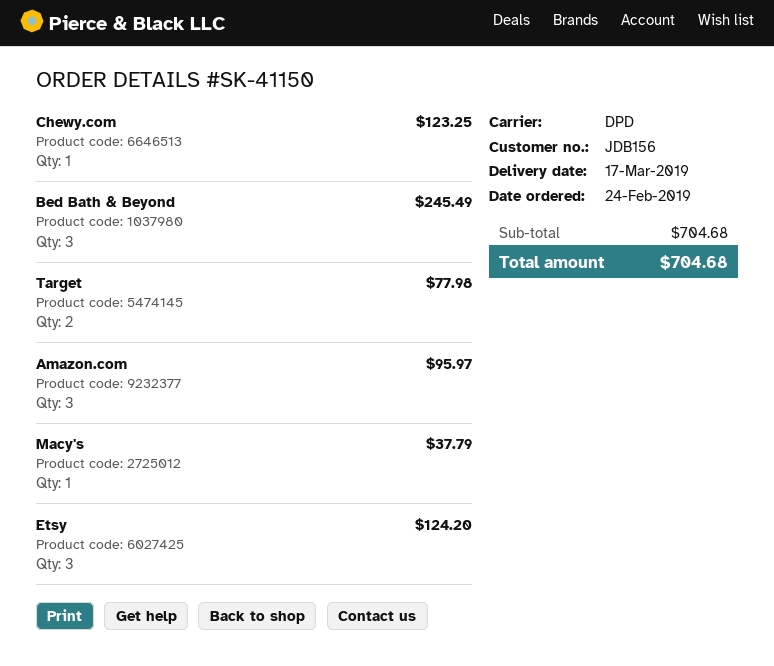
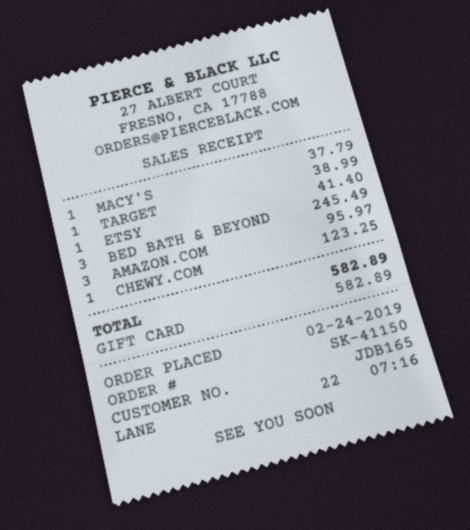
customer number: JDB156 -> JDB165
Target: 2 for 77.98 -> 1 for 38.99
Etsy: 3 for 124.20 -> 1 for 41.40
total: 704.68 -> 582.89

